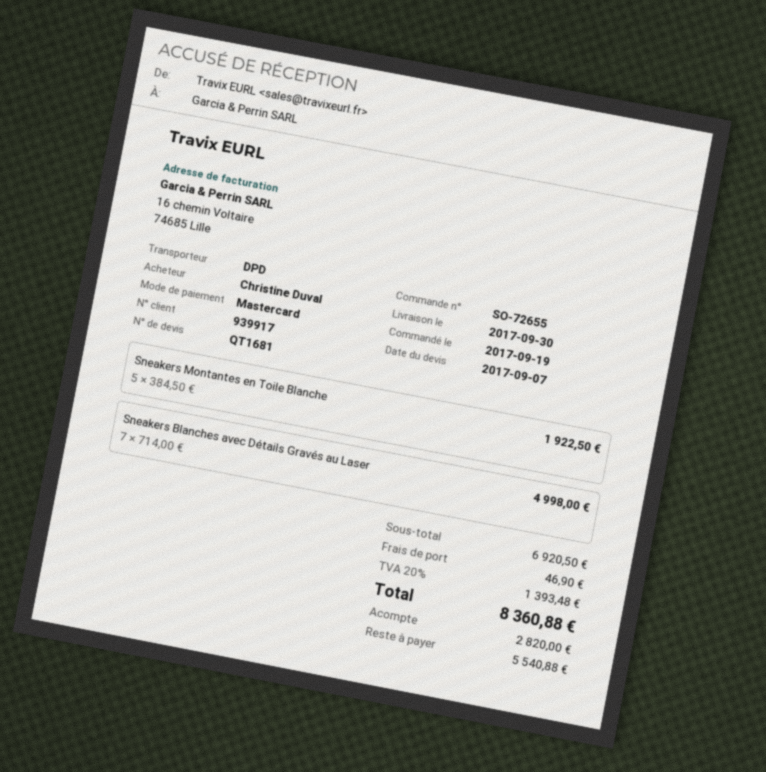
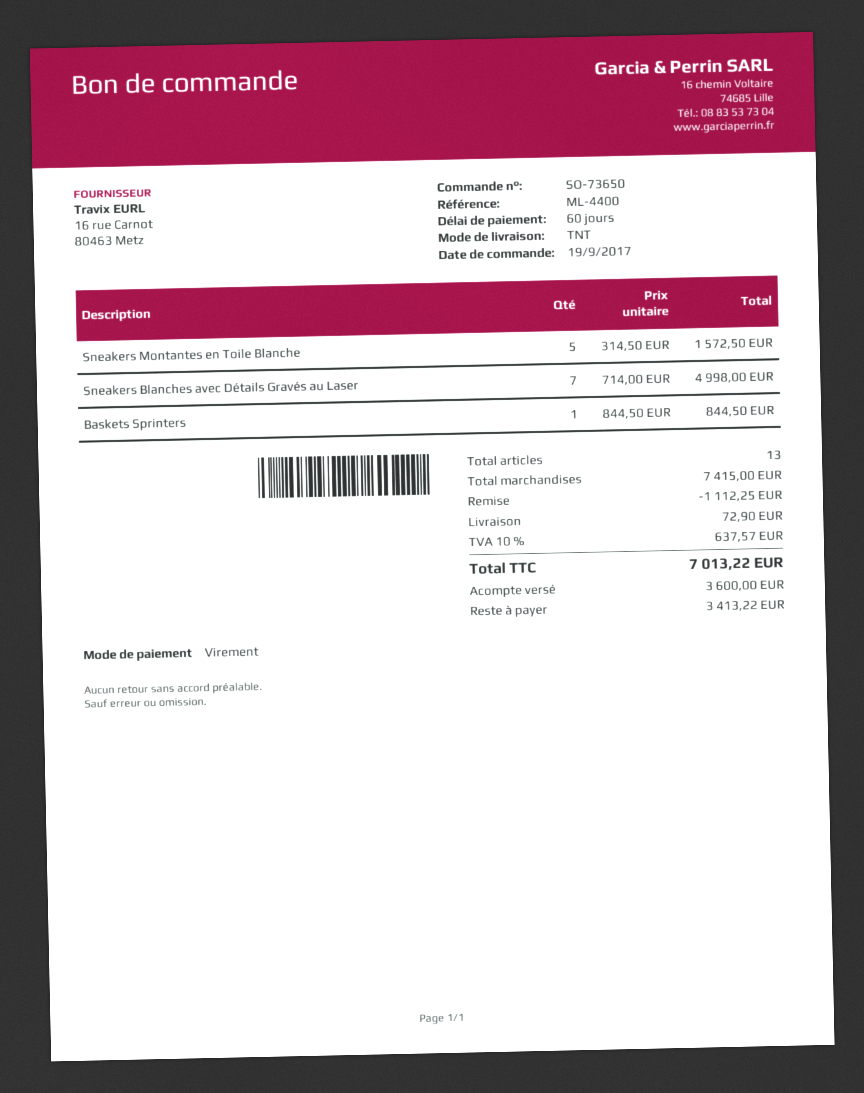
order number: SO-72655 -> SO-73650
payment method: Mastercard -> bank transfer
shipping method: DPD -> TNT
Sneakers Montantes en Toile Blanche: 5 x 384.50 = 1922.50 -> 5 x 314.50 = 1572.50
Baskets Sprinters: none -> 1 x 844.50 = 844.50
subtotal: 6920.50 -> 7415.00
discount: none -> 1112.25
shipping: 46.90 -> 72.90
tax: 20% = 1393.48 -> 10% = 637.57
total: 8360.88 -> 7013.22
deposit: 2820.00 -> 3600.00
balance: 5540.88 -> 3413.22

